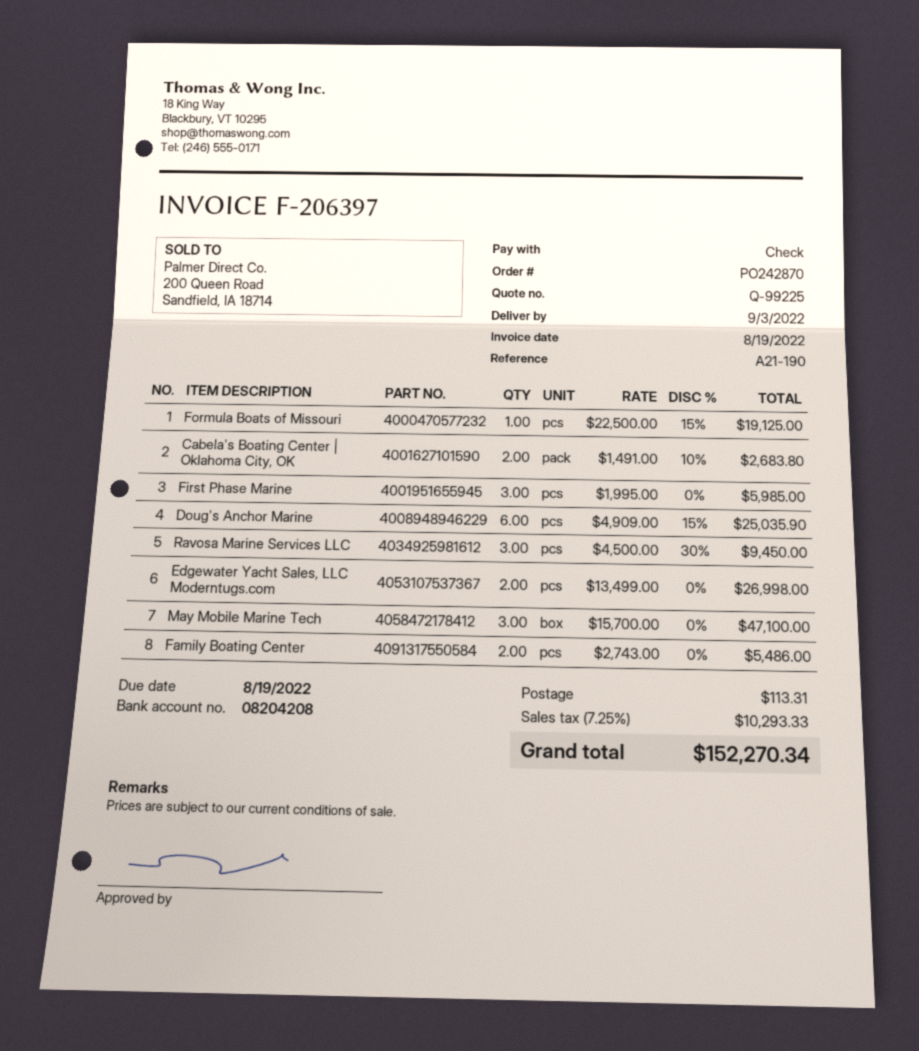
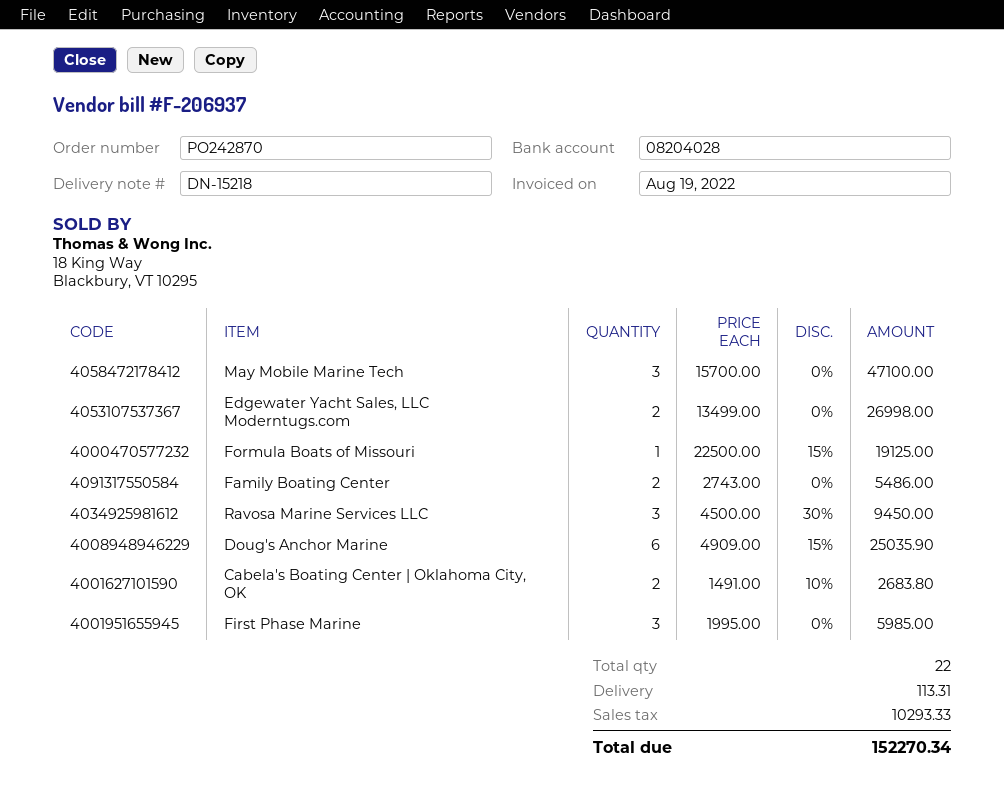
invoice number: F-206397 -> F-206937
bank account: 08204208 -> 08204028

